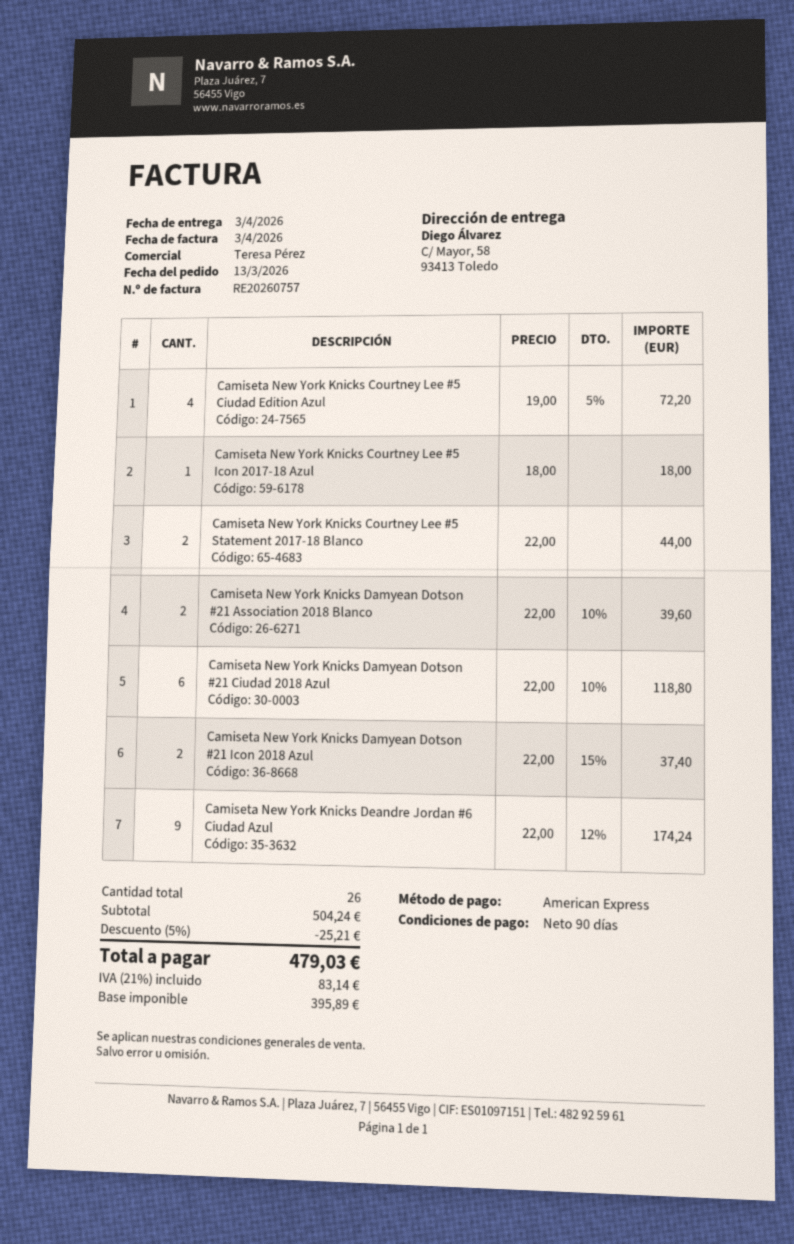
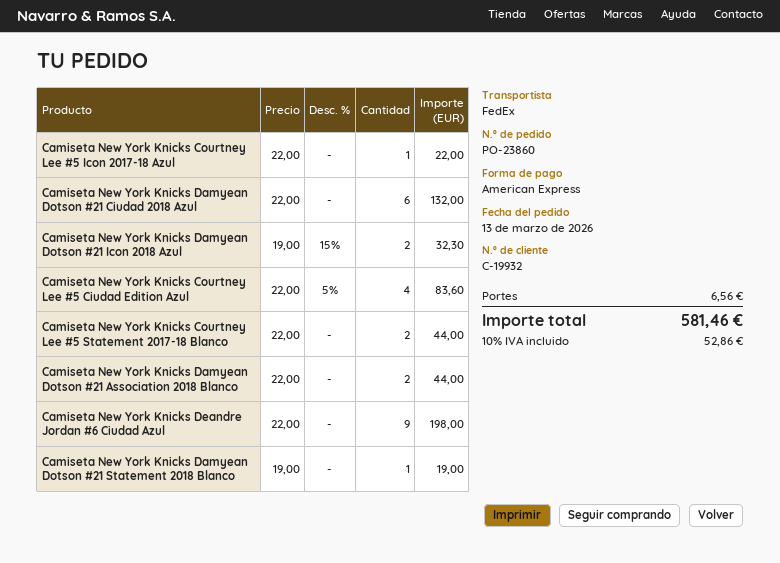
Camiseta New York Knicks Courtney Lee #5 Ciudad Edition Azul: 4 x 19.00 - 5% = 72.20 -> 4 x 22.00 - 5% = 83.60
Camiseta New York Knicks Courtney Lee #5 Icon 2017-18 Azul: 1 x 18.00 = 18.00 -> 1 x 22.00 = 22.00
Camiseta New York Knicks Damyean Dotson #21 Association 2018 Blanco: 2 x 22.00 - 10% = 39.60 -> 2 x 22.00 = 44.00
Camiseta New York Knicks Damyean Dotson #21 Ciudad 2018 Azul: 6 x 22.00 - 10% = 118.80 -> 6 x 22.00 = 132.00
Camiseta New York Knicks Damyean Dotson #21 Icon 2018 Azul: 2 x 22.00 - 15% = 37.40 -> 2 x 19.00 - 15% = 32.30
Camiseta New York Knicks Deandre Jordan #6 Ciudad Azul: 9 x 22.00 - 12% = 174.24 -> 9 x 22.00 = 198.00
Camiseta New York Knicks Damyean Dotson #21 Statement 2018 Blanco: none -> 1 x 19.00 = 19.00
discount: 5% = 25.21 -> none
shipping: none -> 6.56
tax: 21% = 83.14 -> 10% = 52.86
total: 479.03 -> 581.46

